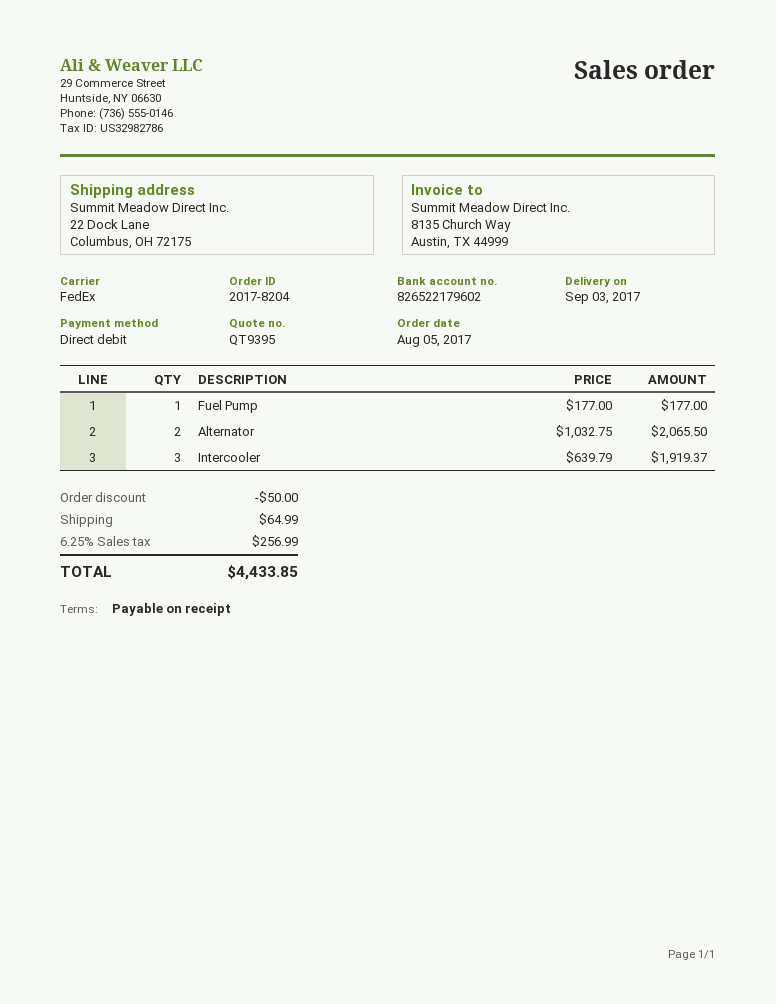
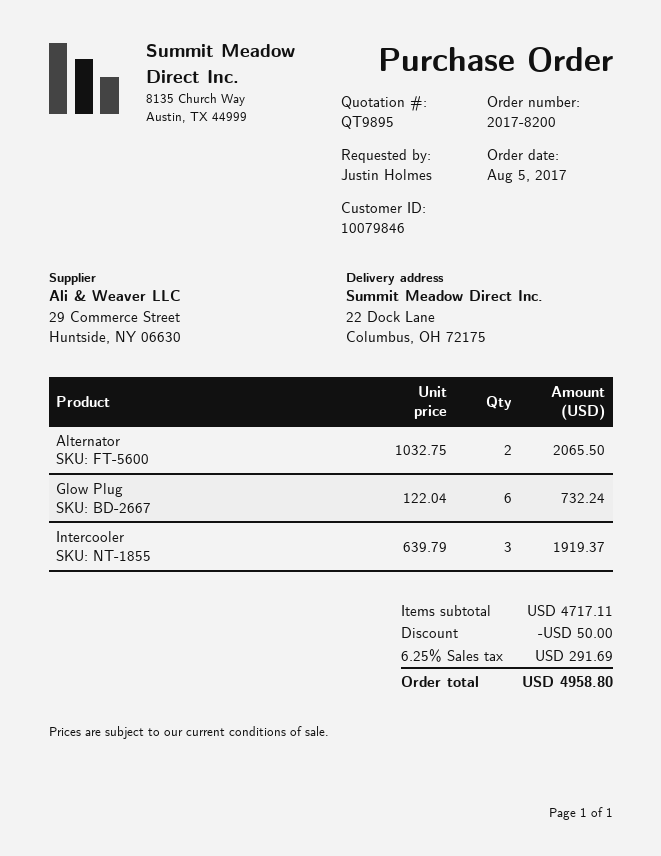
quote number: QT9395 -> QT9895
order number: 2017-8204 -> 2017-8200
Fuel Pump: 1 x 177.00 = 177.00 -> none
Glow Plug: none -> 6 x 122.04 = 732.24
shipping: 64.99 -> none
tax: 6.25% = 256.99 -> 6.25% = 291.69
total: 4433.85 -> 4958.80

